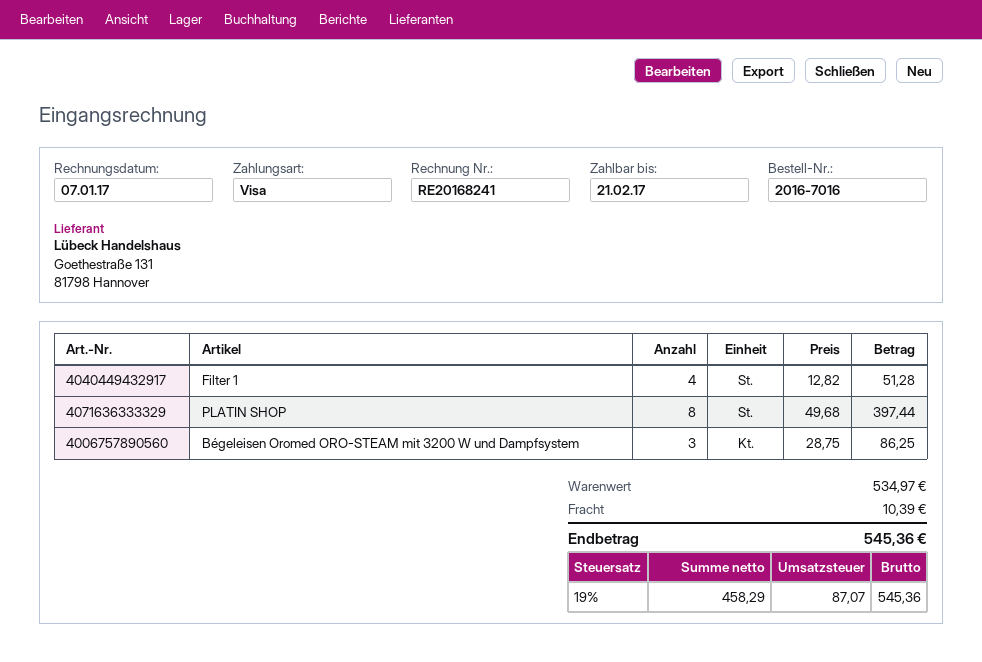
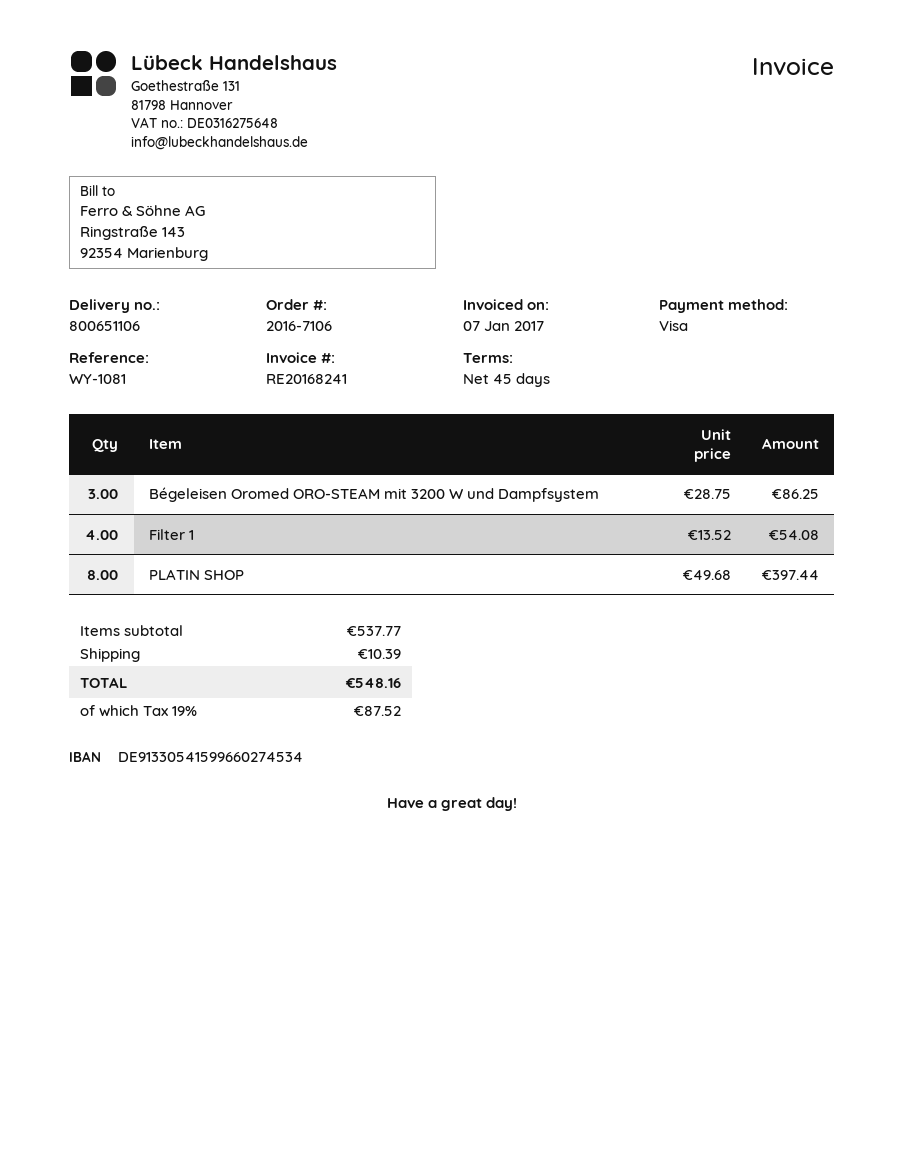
order number: 2016-7016 -> 2016-7106
Filter 1: 4 x 12.82 = 51.28 -> 4 x 13.52 = 54.08
subtotal: 534.97 -> 537.77
tax: 19% = 87.07 -> 19% = 87.52
total: 545.36 -> 548.16

